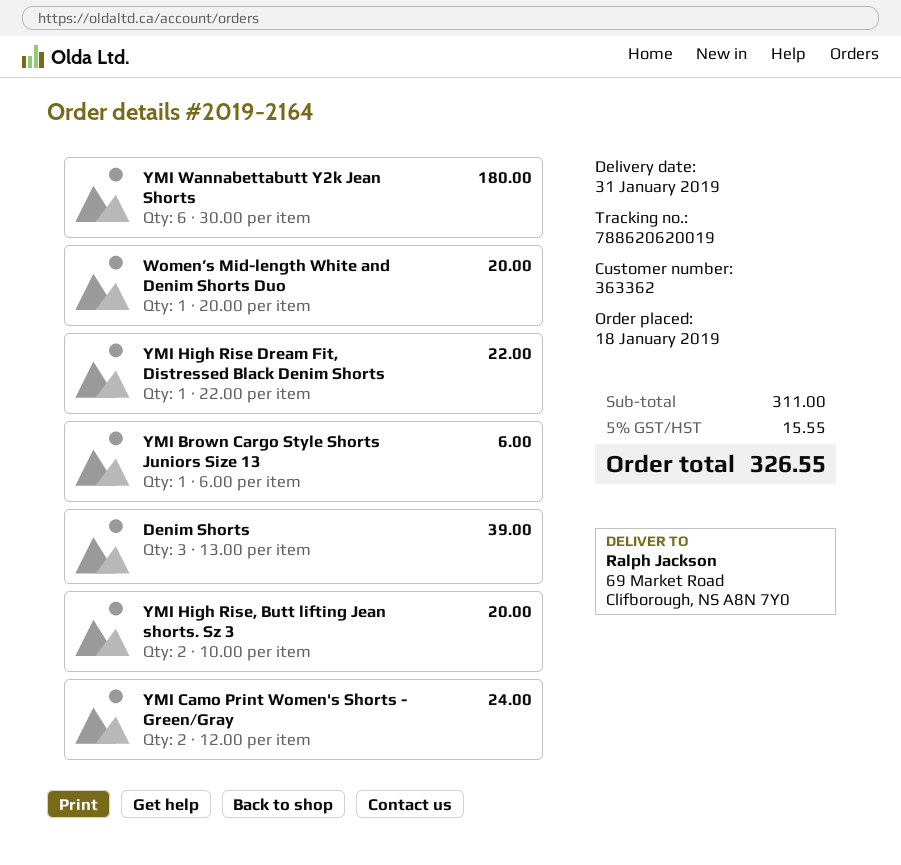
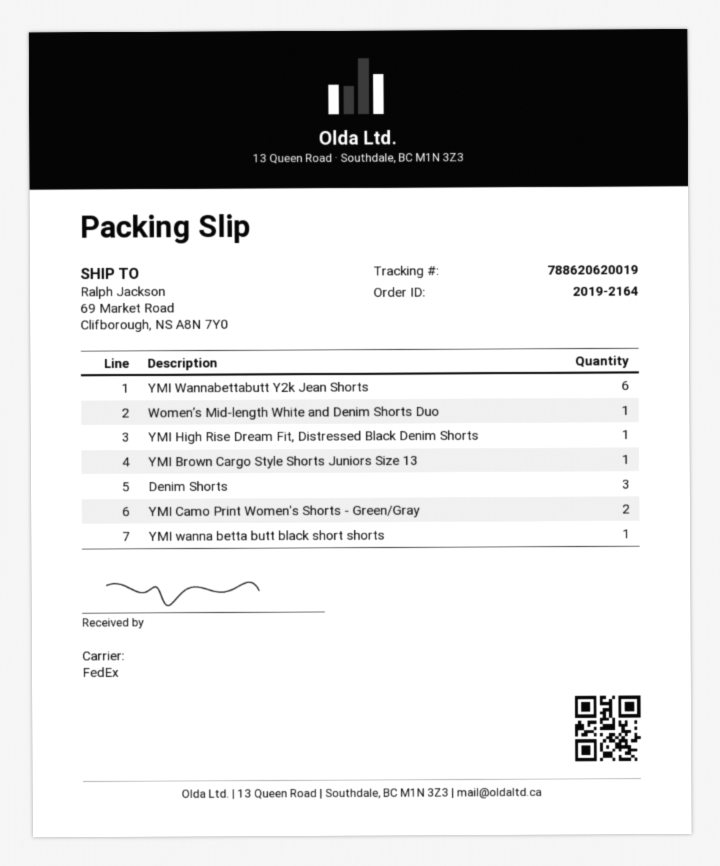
YMI High Rise, Butt lifting Jean shorts. Sz 3: 2 -> none
YMI wanna betta butt black short shorts: none -> 1

